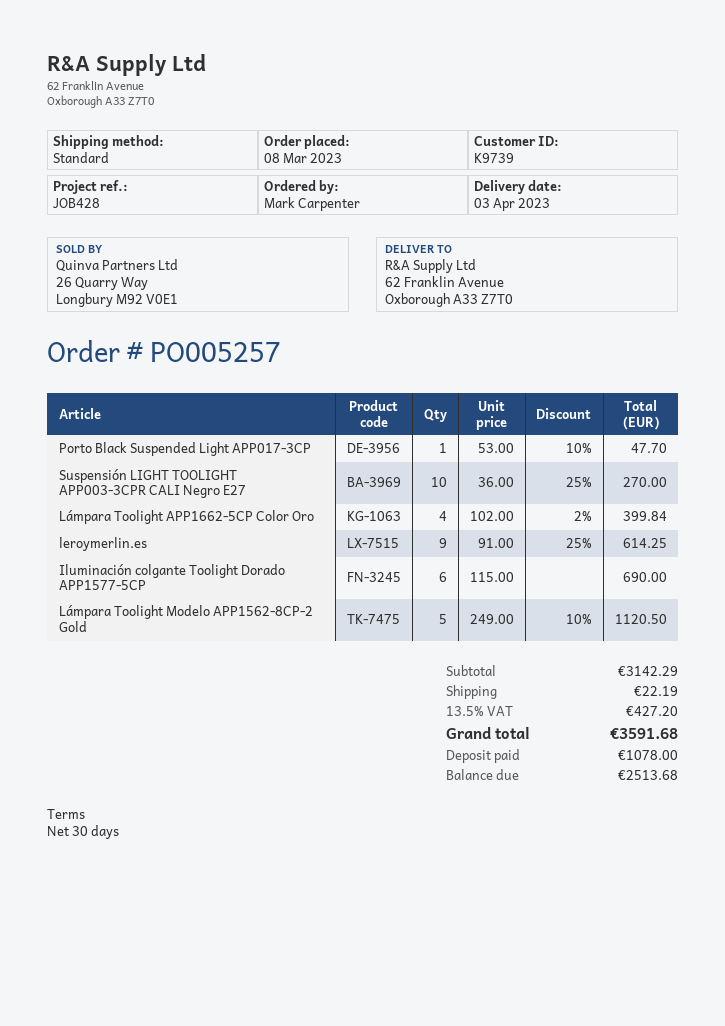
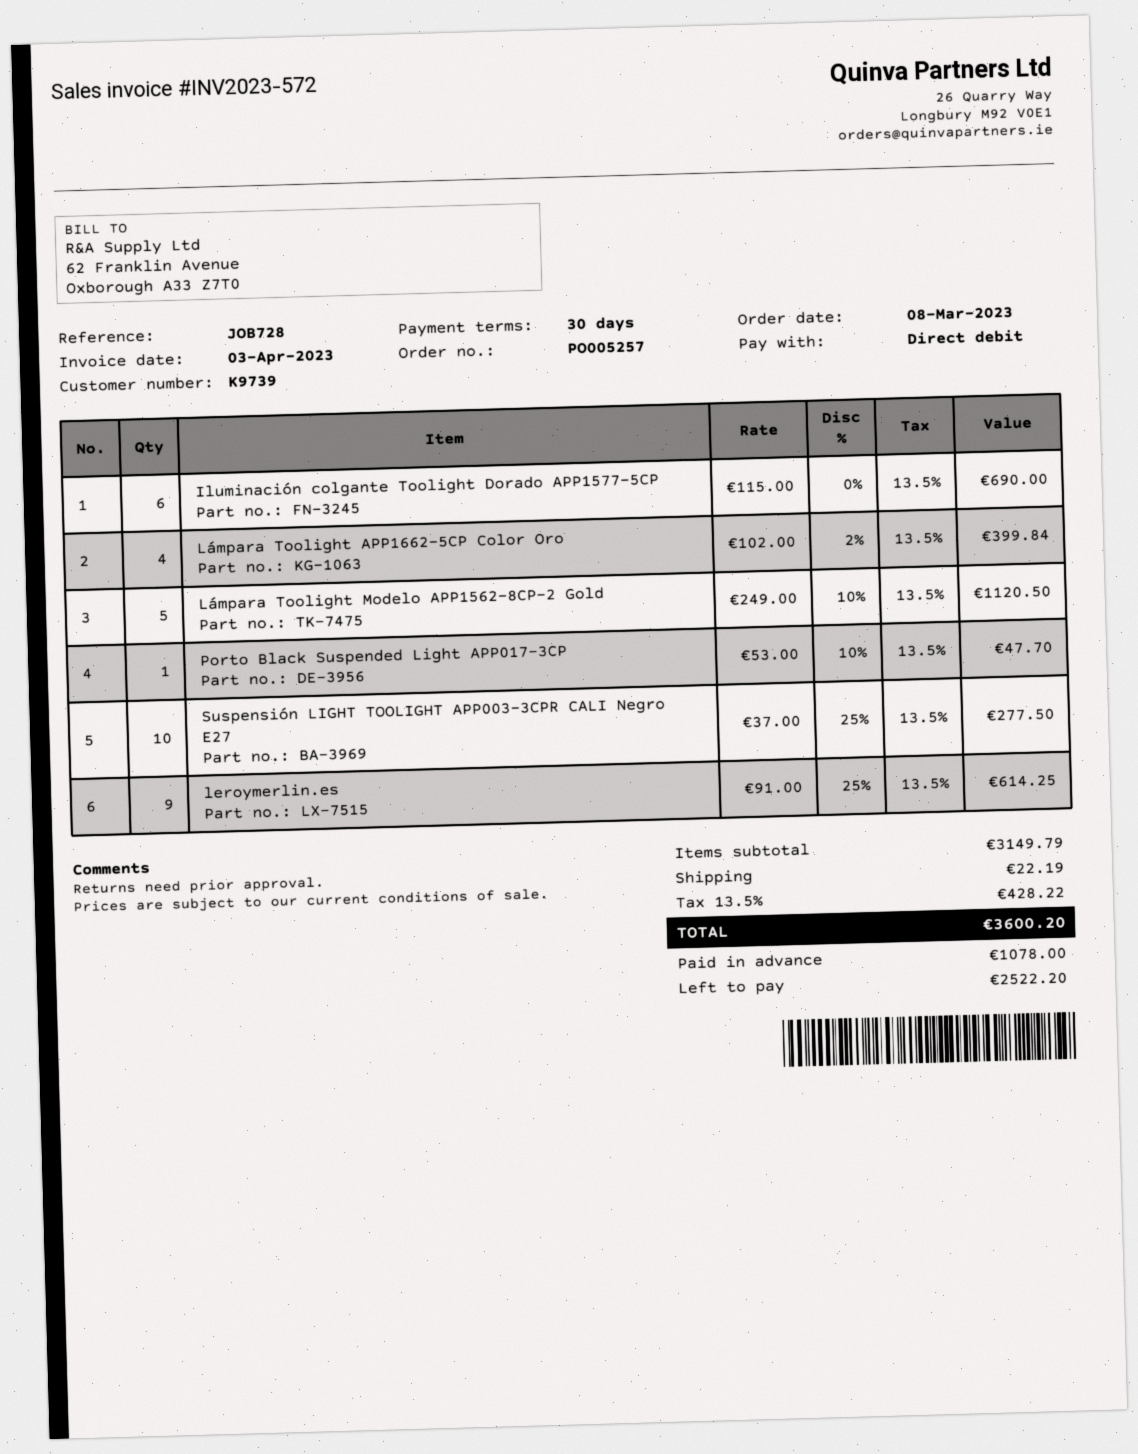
reference: JOB428 -> JOB728
Suspensión LIGHT TOOLIGHT APP003-3CPR CALI Negro E27: 10 x 36.00 - 25% = 270.00 -> 10 x 37.00 - 25% = 277.50
subtotal: 3142.29 -> 3149.79
tax: 13.5% = 427.20 -> 13.5% = 428.22
total: 3591.68 -> 3600.20
balance: 2513.68 -> 2522.20

